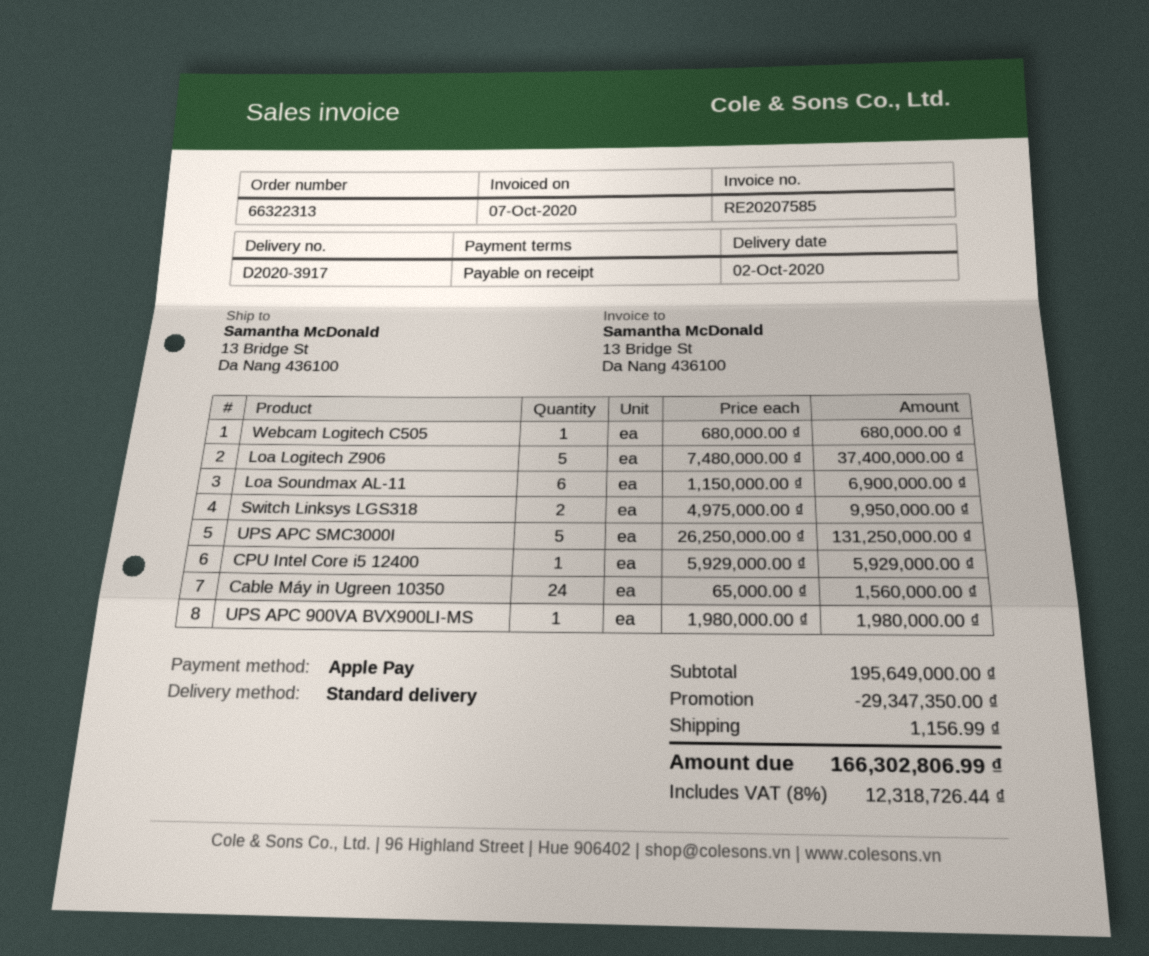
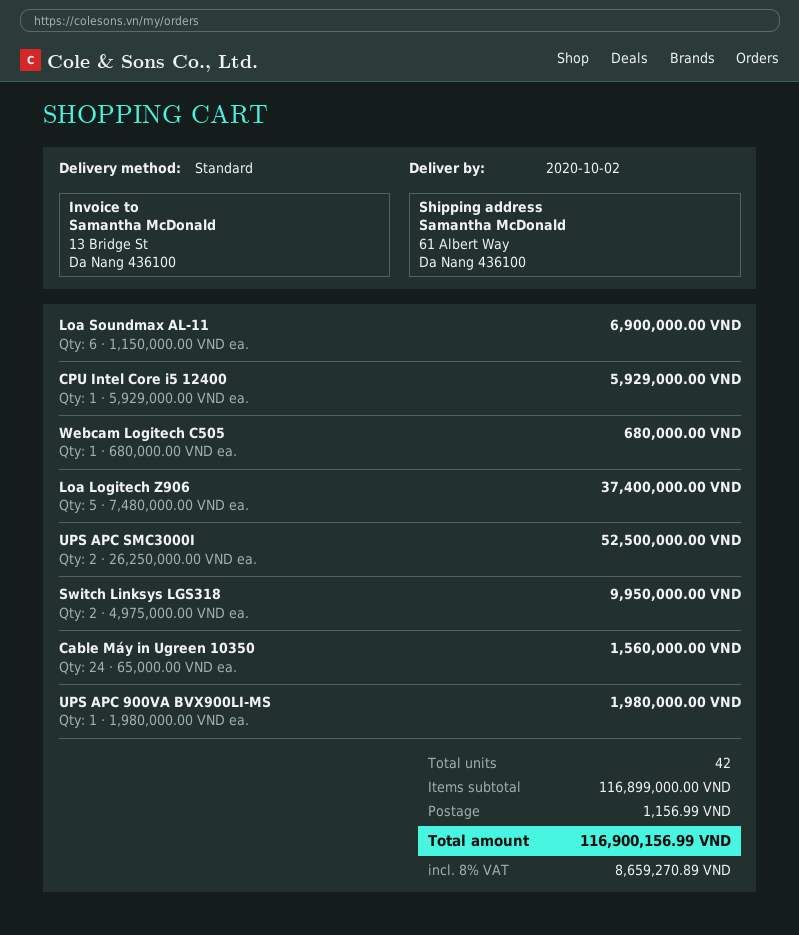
ship to: 13 Bridge St, Da Nang 436100 -> 61 Albert Way, Da Nang 436100
UPS APC SMC3000I: 5 x 26250000.00 = 131250000.00 -> 2 x 26250000.00 = 52500000.00
subtotal: 195649000.00 -> 116899000.00
discount: 29347350.00 -> none
tax: 8% = 12318726.44 -> 8% = 8659270.89
total: 166302806.99 -> 116900156.99

